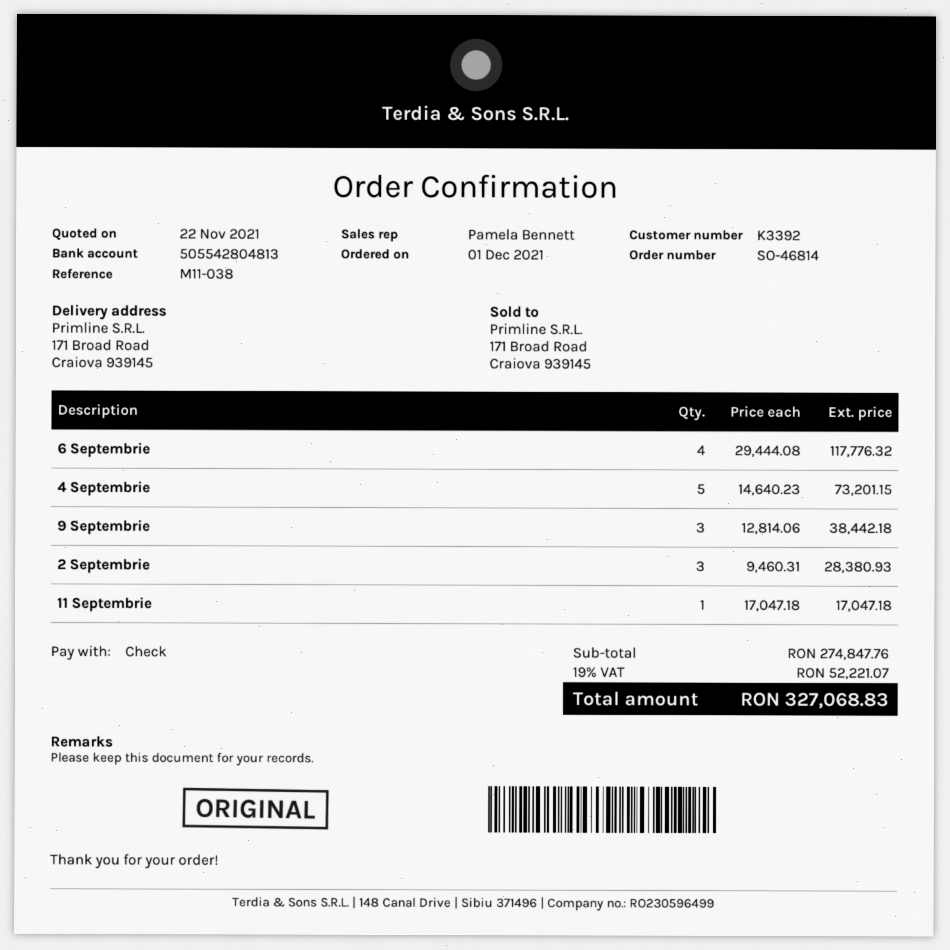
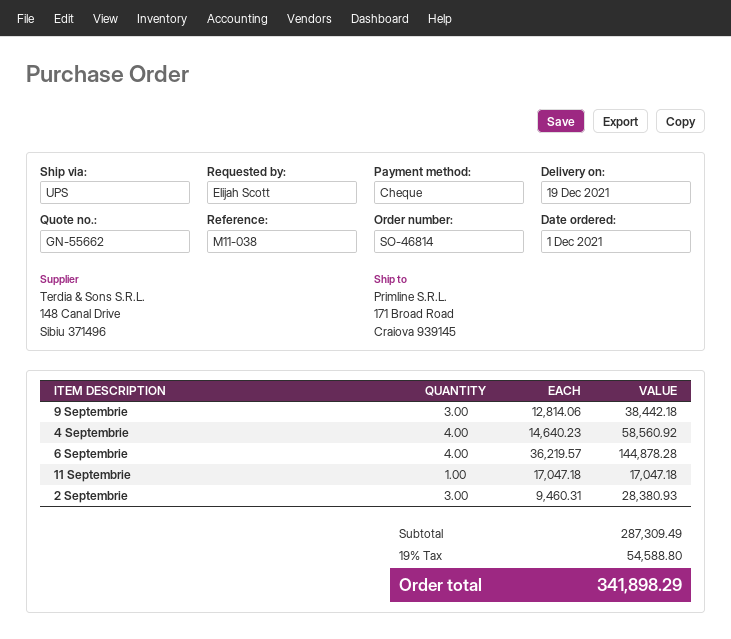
6 Septembrie: 4 x 29444.08 = 117776.32 -> 4 x 36219.57 = 144878.28
4 Septembrie: 5 x 14640.23 = 73201.15 -> 4 x 14640.23 = 58560.92
subtotal: 274847.76 -> 287309.49
tax: 19% = 52221.07 -> 19% = 54588.80
total: 327068.83 -> 341898.29

